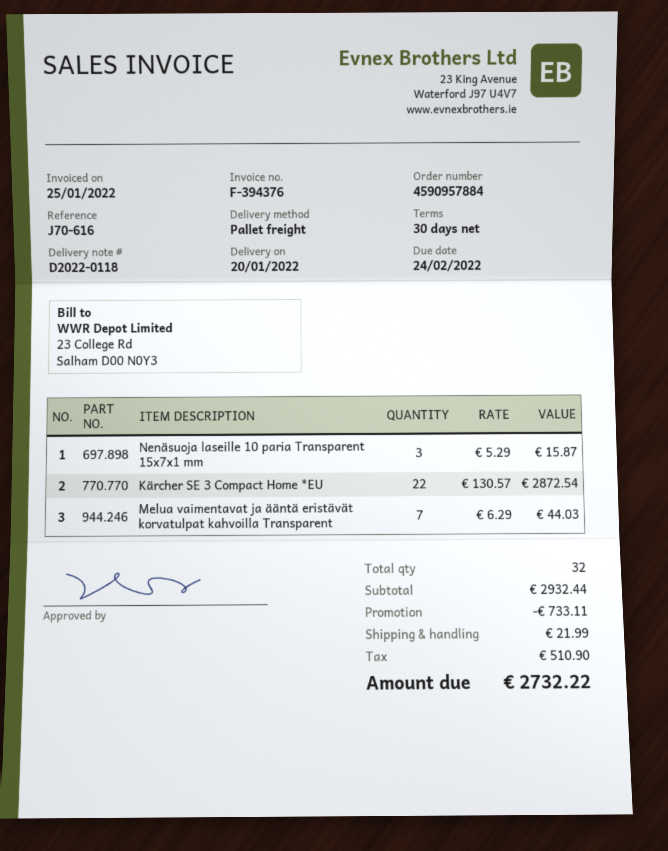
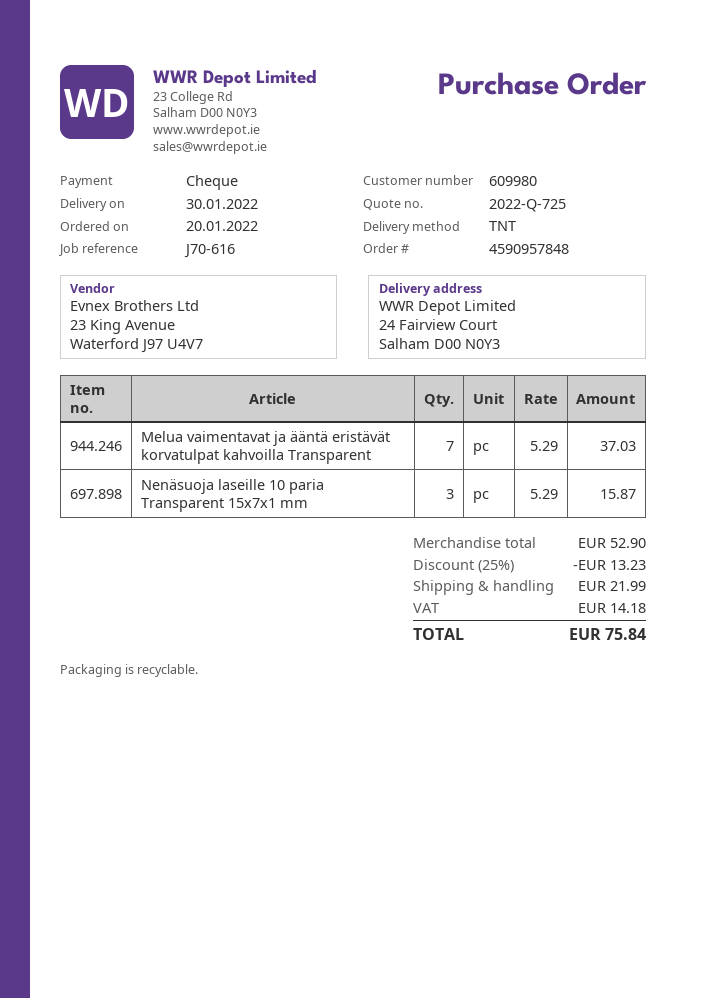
order number: 4590957884 -> 4590957848
delivery date: 2022-01-20 -> 2022-01-30
shipping method: pallet freight -> TNT
Kärcher SE 3 Compact Home *EU: 22 x 130.57 = 2872.54 -> none
Melua vaimentavat ja ääntä eristävät korvatulpat kahvoilla Transparent: 7 x 6.29 = 44.03 -> 7 x 5.29 = 37.03
subtotal: 2932.44 -> 52.90
discount: 733.11 -> 13.23
tax: 510.90 -> 14.18
total: 2732.22 -> 75.84

